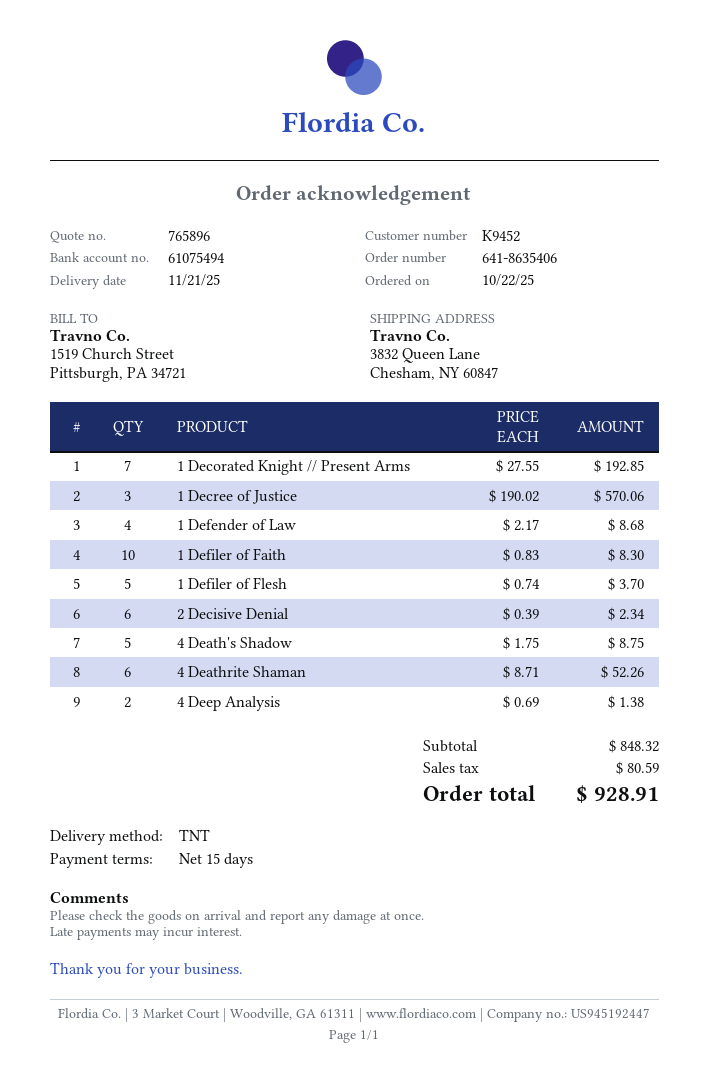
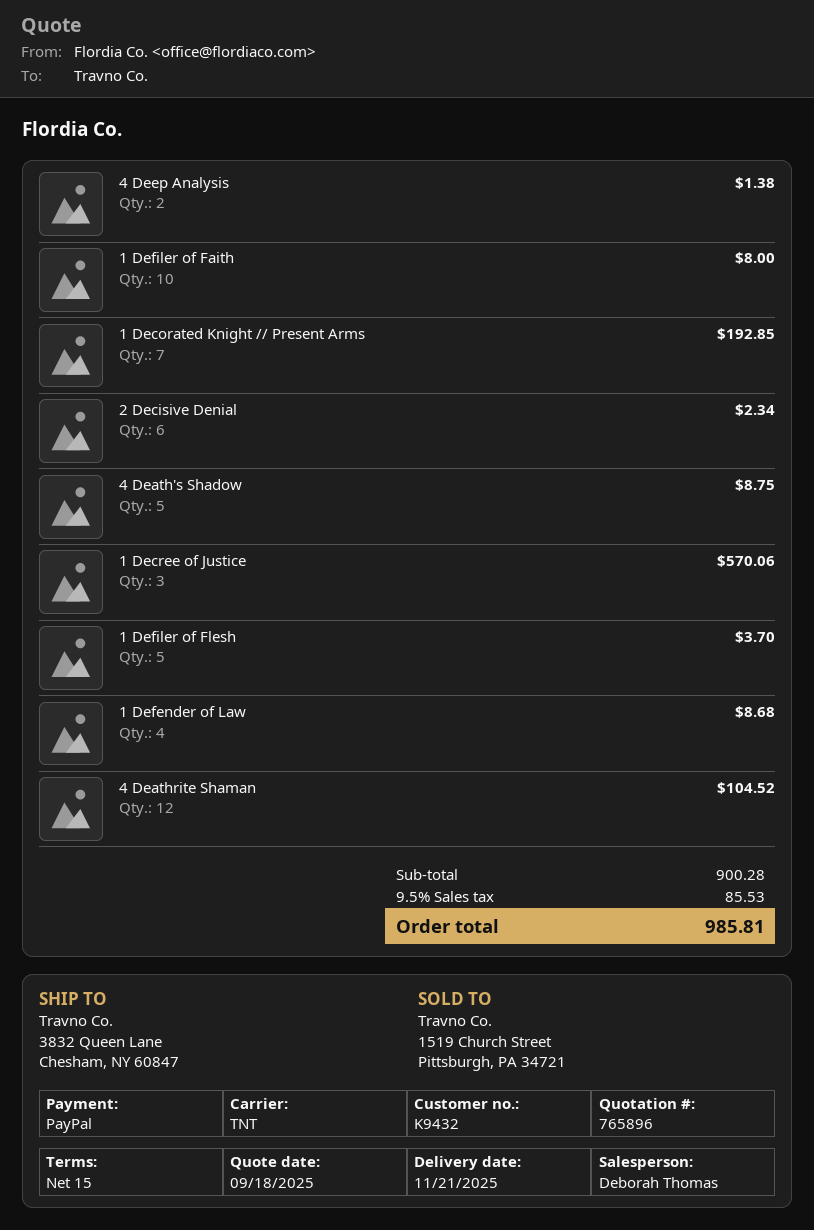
customer number: K9452 -> K9432
1 Defiler of Faith: 10 for 8.30 -> 10 for 8.00
4 Deathrite Shaman: 6 for 52.26 -> 12 for 104.52
subtotal: 848.32 -> 900.28
tax: 80.59 -> 85.53
total: 928.91 -> 985.81

